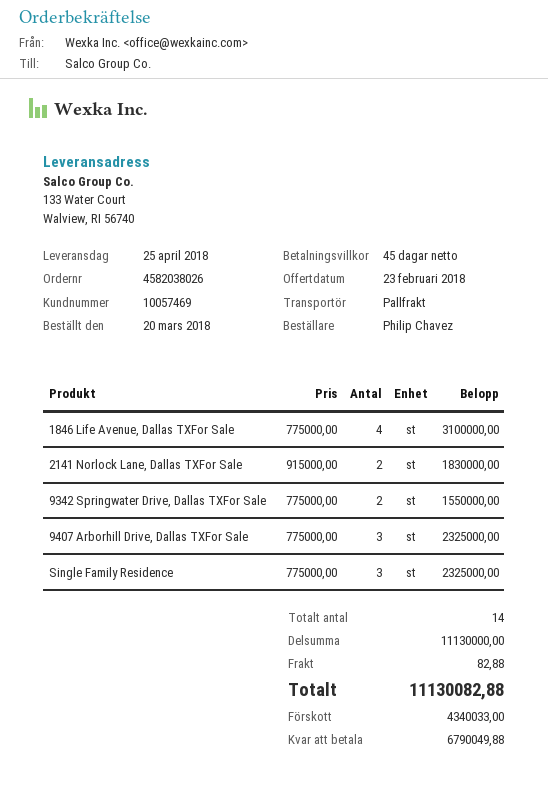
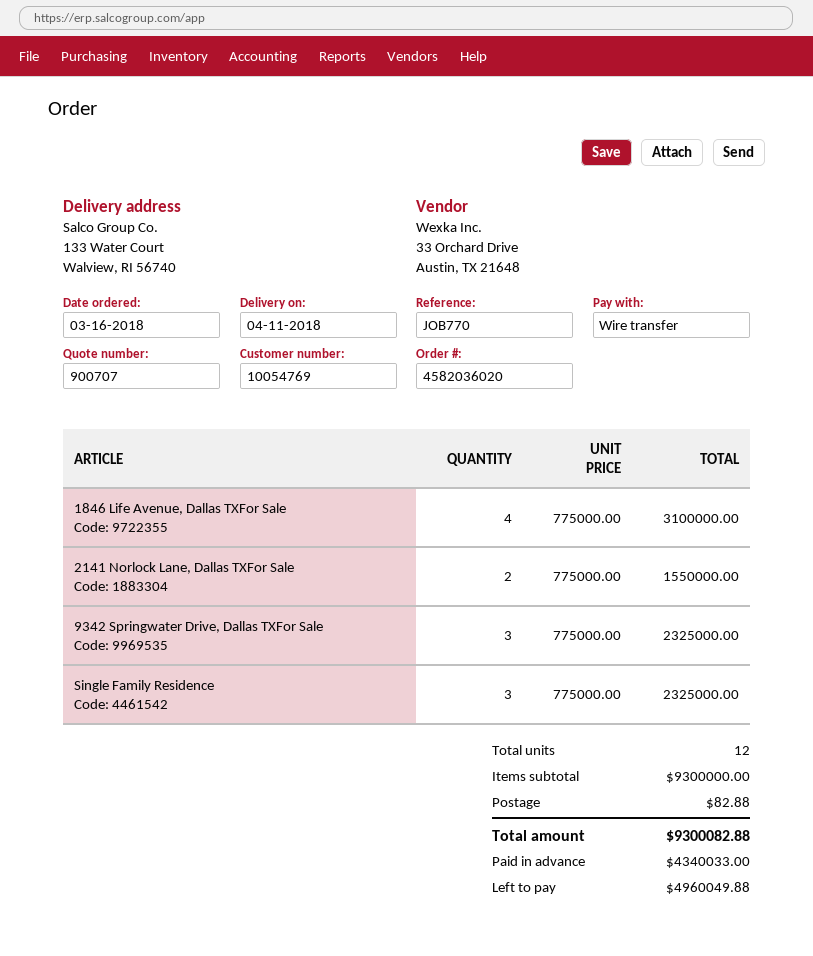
order number: 4582038026 -> 4582036020
order date: 2018-03-20 -> 2018-03-16
delivery date: 2018-04-25 -> 2018-04-11
customer number: 10057469 -> 10054769
2141 Norlock Lane, Dallas TXFor Sale: 2 x 915000.00 = 1830000.00 -> 2 x 775000.00 = 1550000.00
9342 Springwater Drive, Dallas TXFor Sale: 2 x 775000.00 = 1550000.00 -> 3 x 775000.00 = 2325000.00
9407 Arborhill Drive, Dallas TXFor Sale: 3 x 775000.00 = 2325000.00 -> none
total quantity: 14 -> 12
subtotal: 11130000.00 -> 9300000.00
total: 11130082.88 -> 9300082.88
balance: 6790049.88 -> 4960049.88

